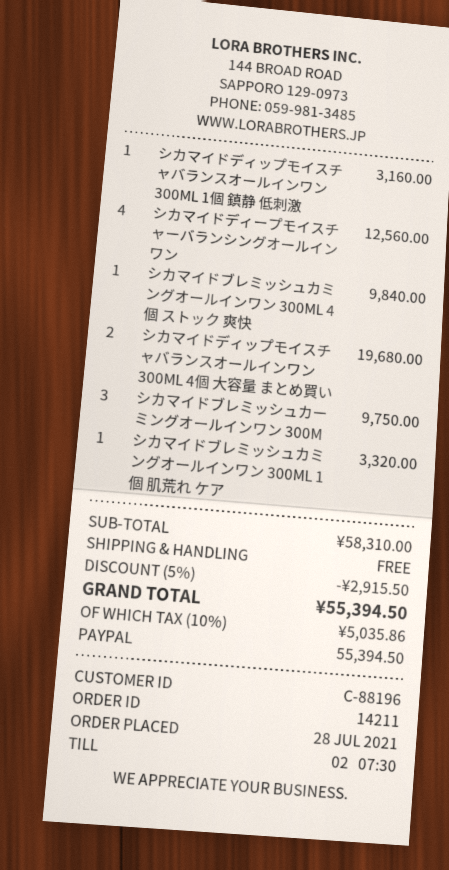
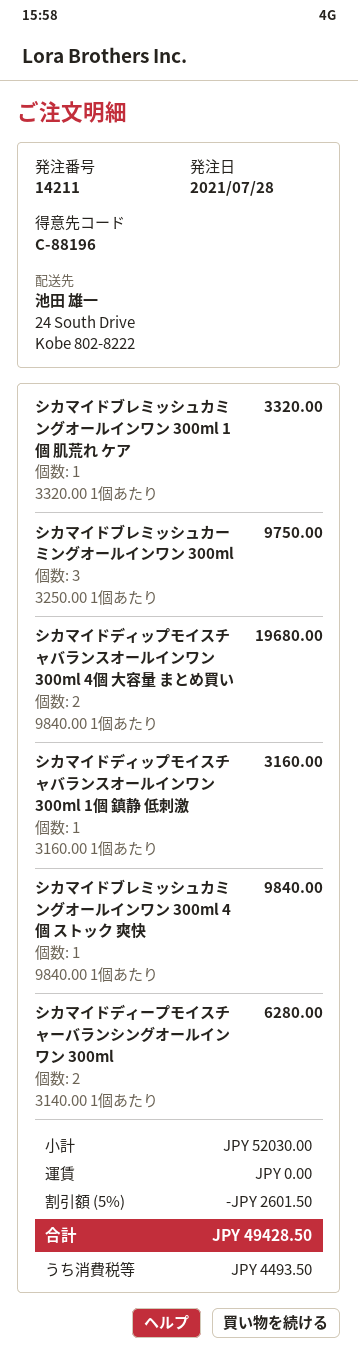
シカマイドディープモイスチャーバランシングオールインワン: 4 for 12560.00 -> 2 for 6280.00
subtotal: 58310.00 -> 52030.00
discount: 5% = 2915.50 -> 5% = 2601.50
tax: 5035.86 -> 4493.50
total: 55394.50 -> 49428.50

